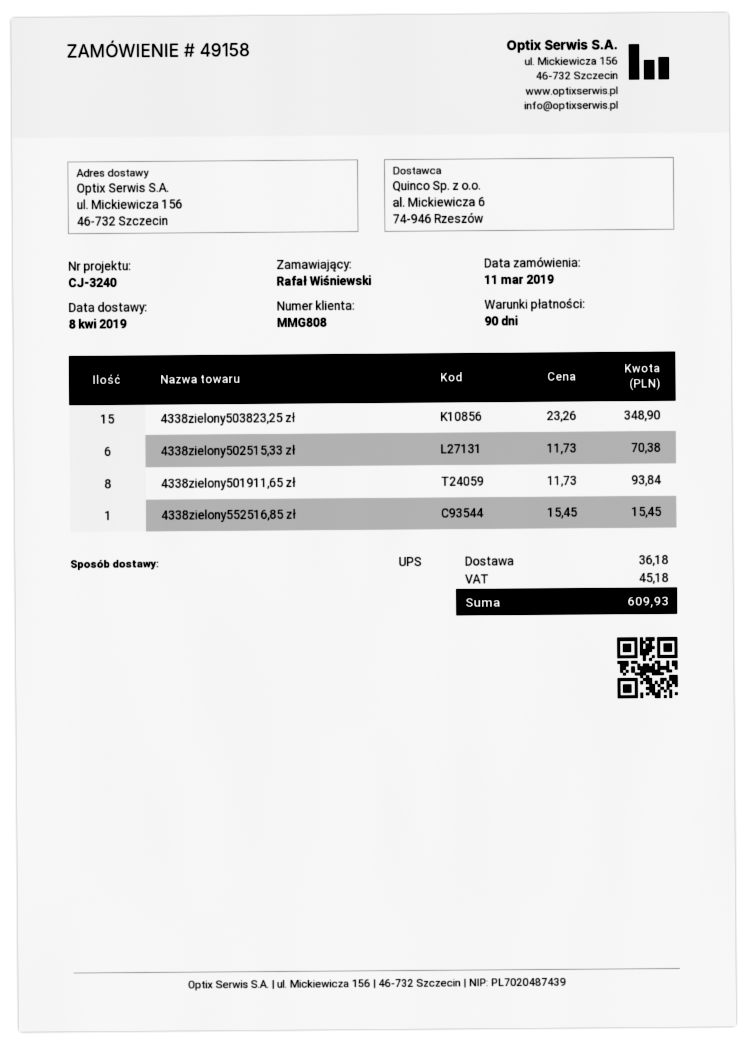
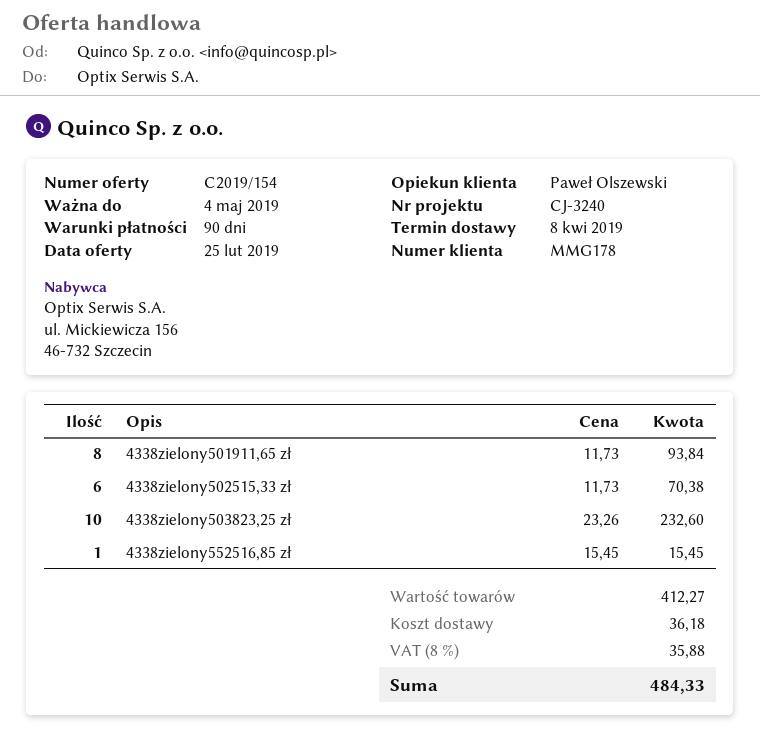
customer number: MMG808 -> MMG178
4338zielony503823,25 zł: 15 x 23.26 = 348.90 -> 10 x 23.26 = 232.60
tax: 45.18 -> 35.88
total: 609.93 -> 484.33

